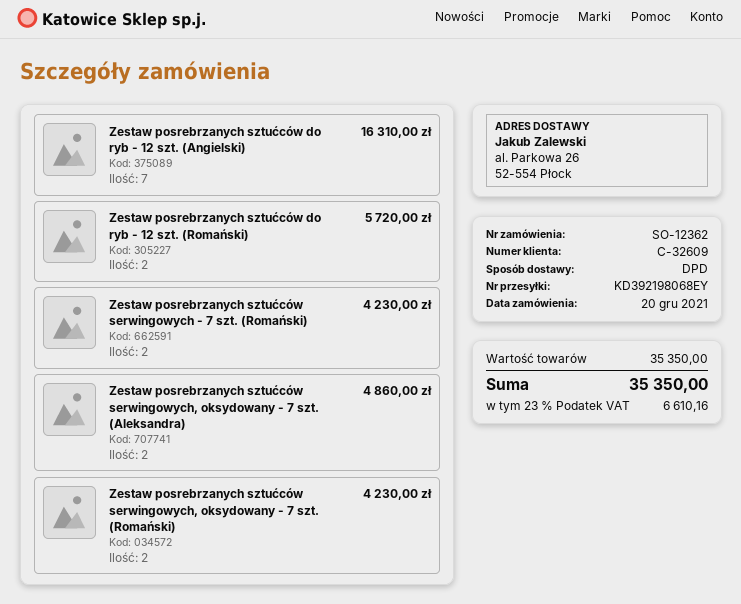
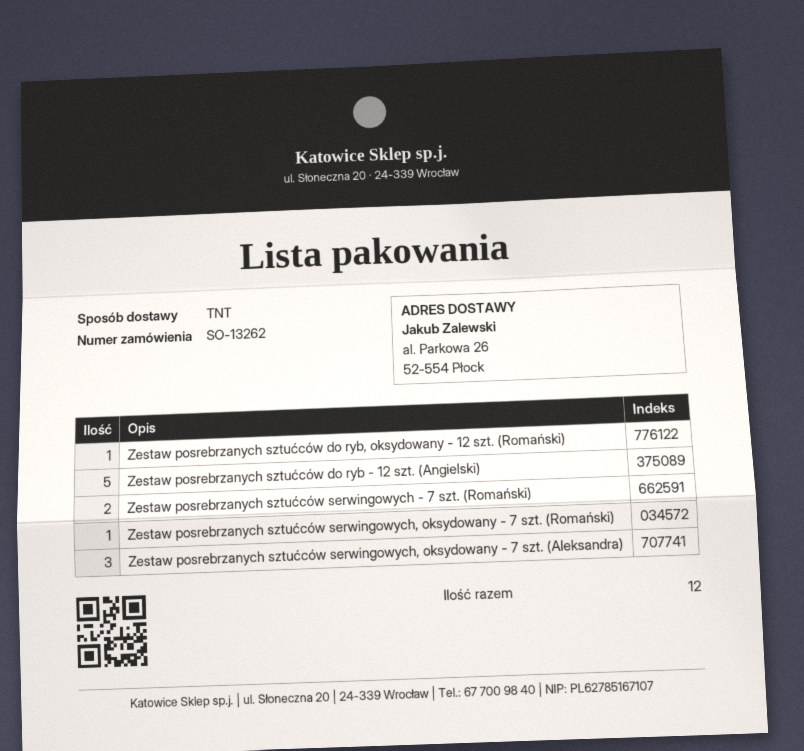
order number: SO-12362 -> SO-13262
shipping method: DPD -> TNT
Zestaw posrebrzanych sztućców do ryb - 12 szt. (Angielski): 7 -> 5
Zestaw posrebrzanych sztućców do ryb - 12 szt. (Romański): 2 -> none
Zestaw posrebrzanych sztućców serwingowych, oksydowany - 7 szt. (Aleksandra): 2 -> 3
Zestaw posrebrzanych sztućców serwingowych, oksydowany - 7 szt. (Romański): 2 -> 1
Zestaw posrebrzanych sztućców do ryb, oksydowany - 12 szt. (Romański): none -> 1

